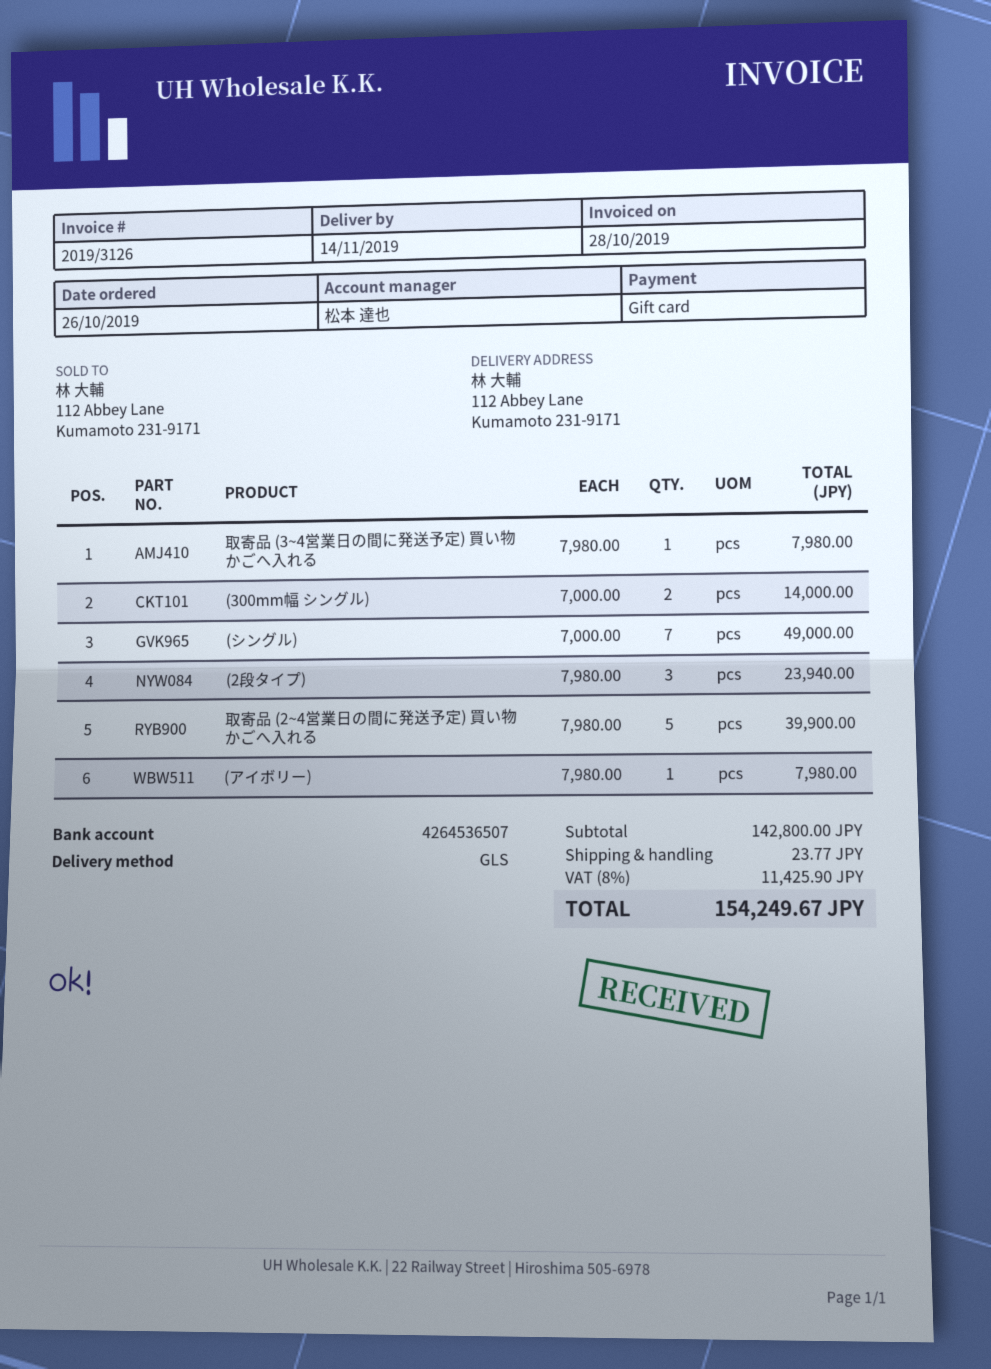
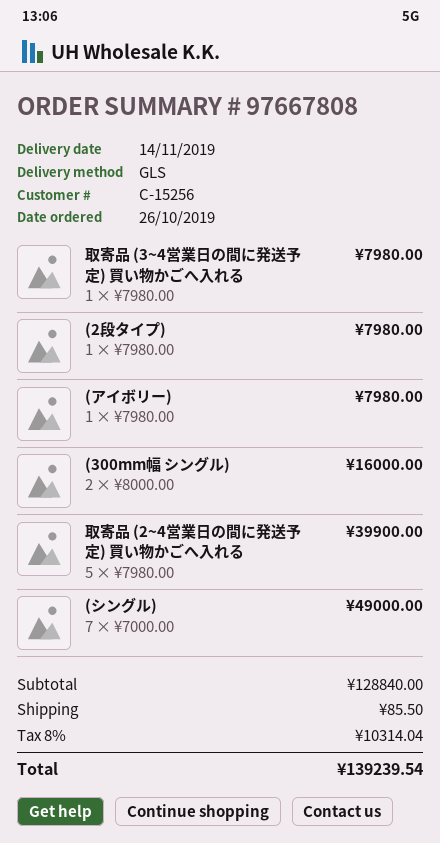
(300mm幅 シングル): 2 x 7000.00 = 14000.00 -> 2 x 8000.00 = 16000.00
(2段タイプ): 3 x 7980.00 = 23940.00 -> 1 x 7980.00 = 7980.00
subtotal: 142800.00 -> 128840.00
shipping: 23.77 -> 85.50
tax: 8% = 11425.90 -> 8% = 10314.04
total: 154249.67 -> 139239.54

